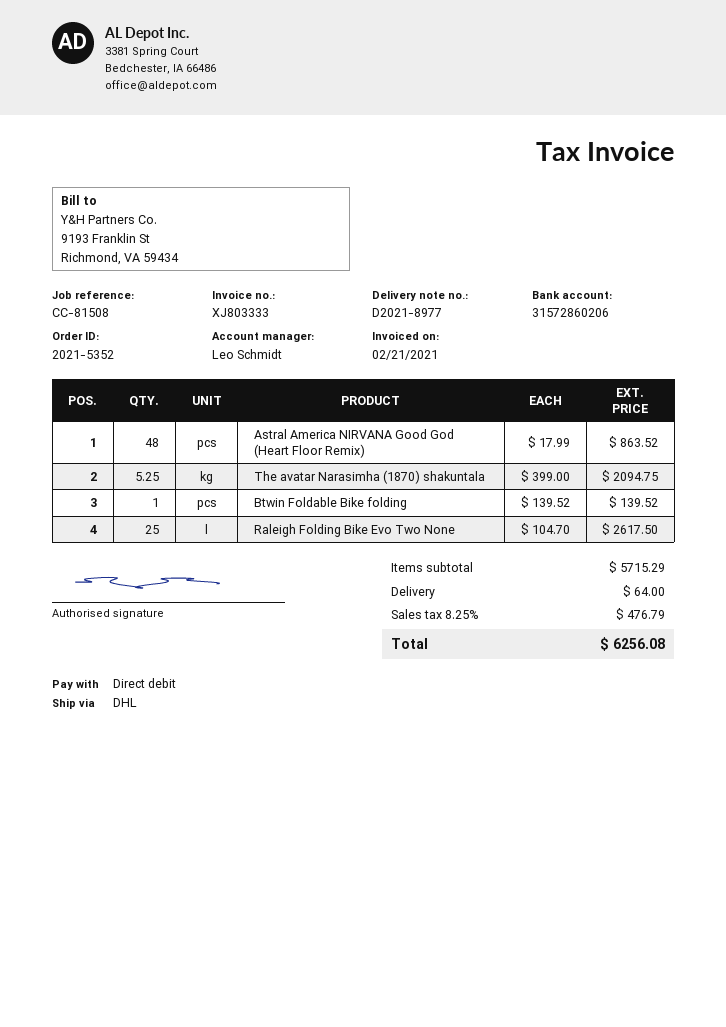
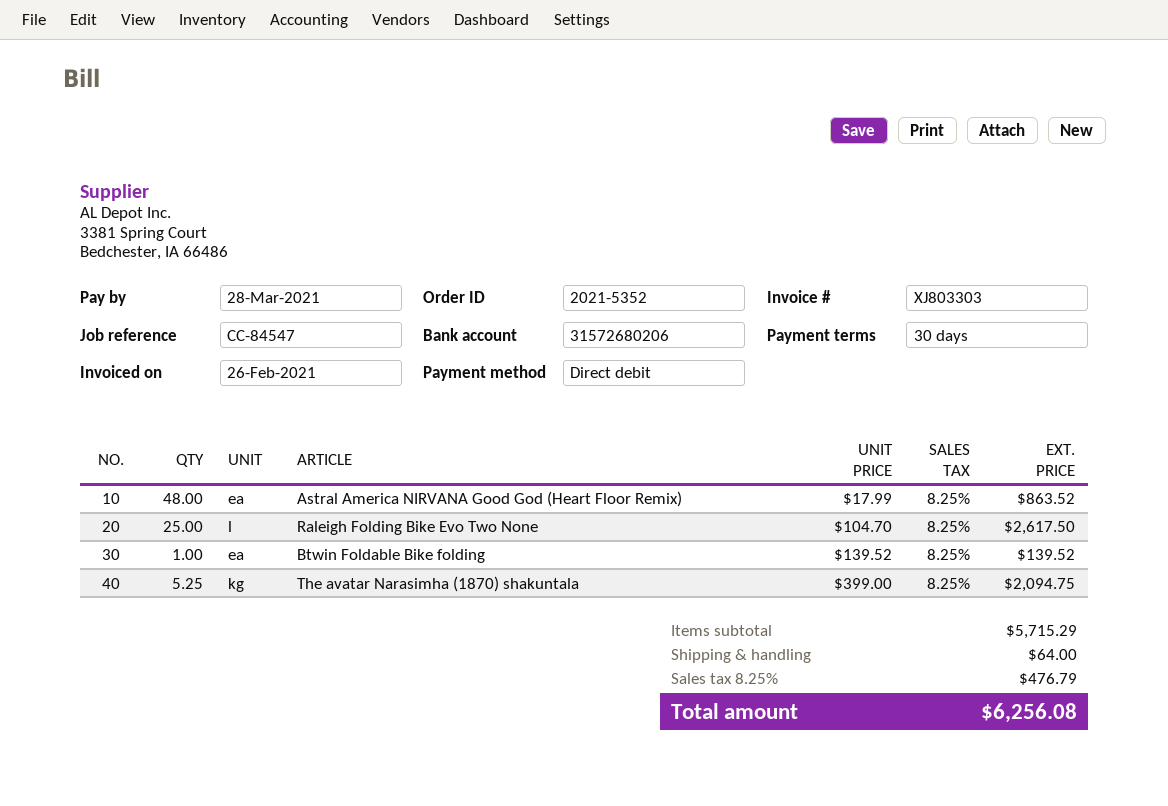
invoice number: XJ803333 -> XJ803303
invoice date: 2021-02-21 -> 2021-02-26
reference: CC-81508 -> CC-84547
bank account: 31572860206 -> 31572680206

